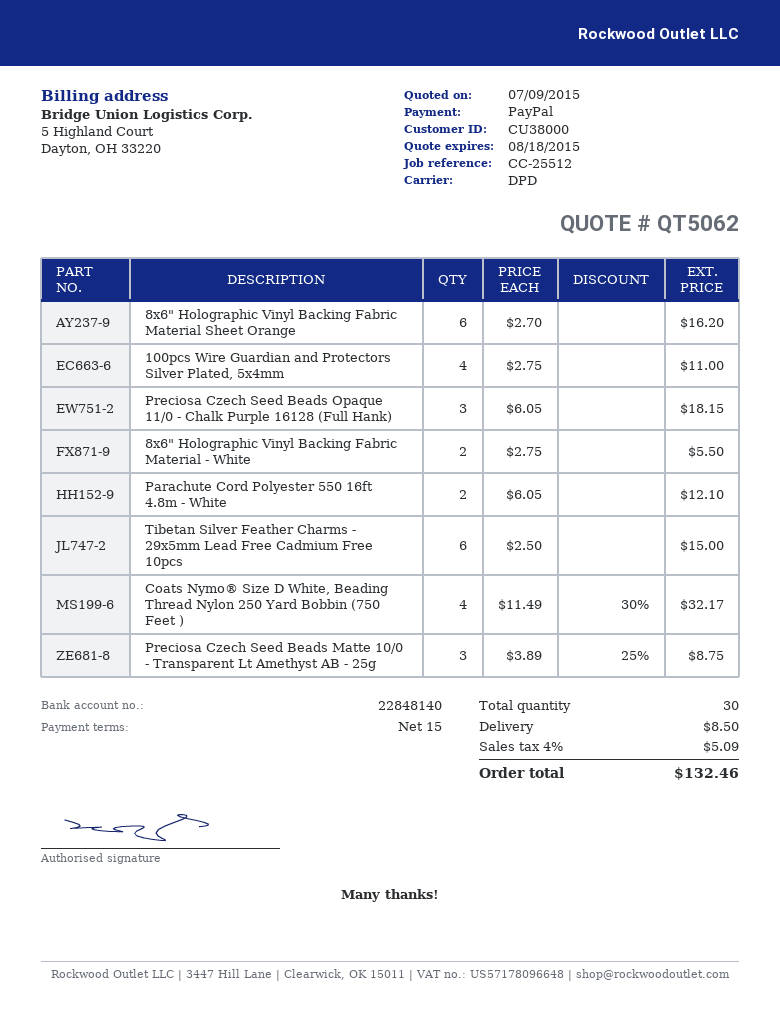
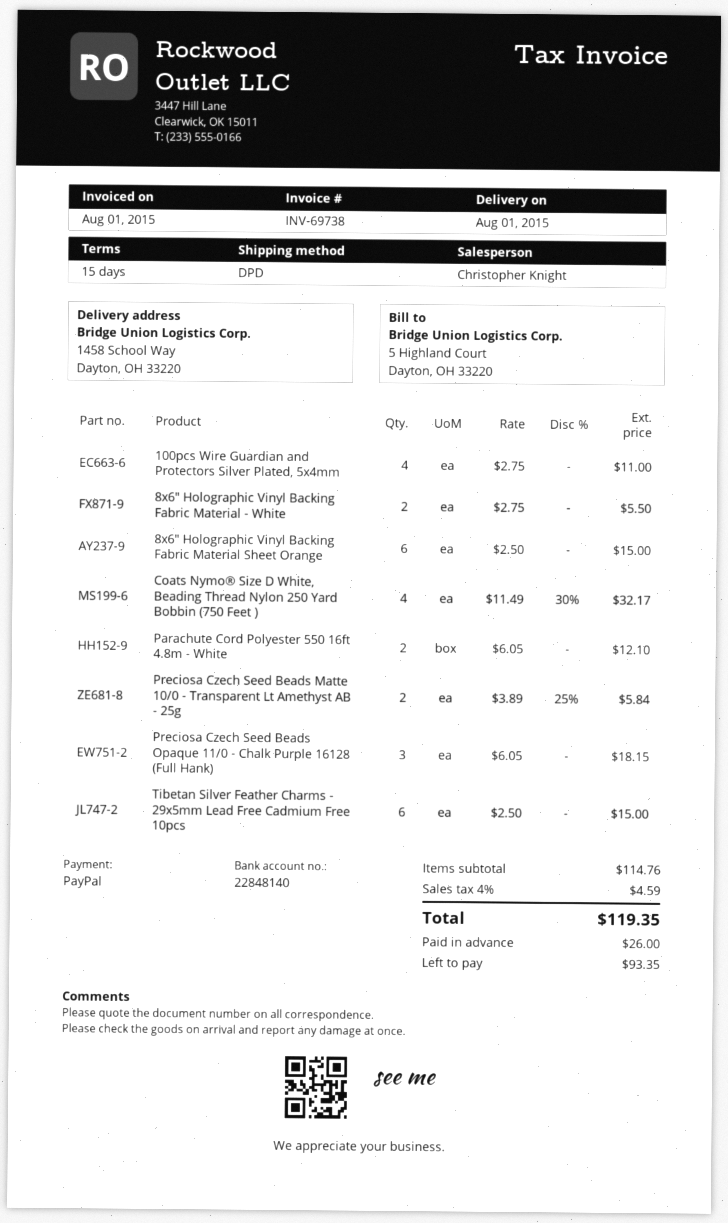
8x6" Holographic Vinyl Backing Fabric Material Sheet Orange: 6 x 2.70 = 16.20 -> 6 x 2.50 = 15.00
Preciosa Czech Seed Beads Matte 10/0 - Transparent Lt Amethyst AB - 25g: 3 x 3.89 - 25% = 8.75 -> 2 x 3.89 - 25% = 5.84
shipping: 8.50 -> none
tax: 4% = 5.09 -> 4% = 4.59
total: 132.46 -> 119.35

